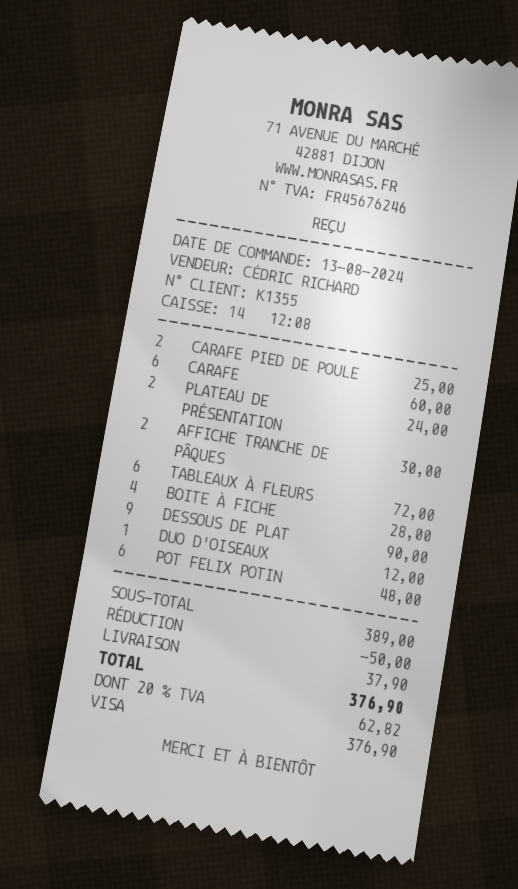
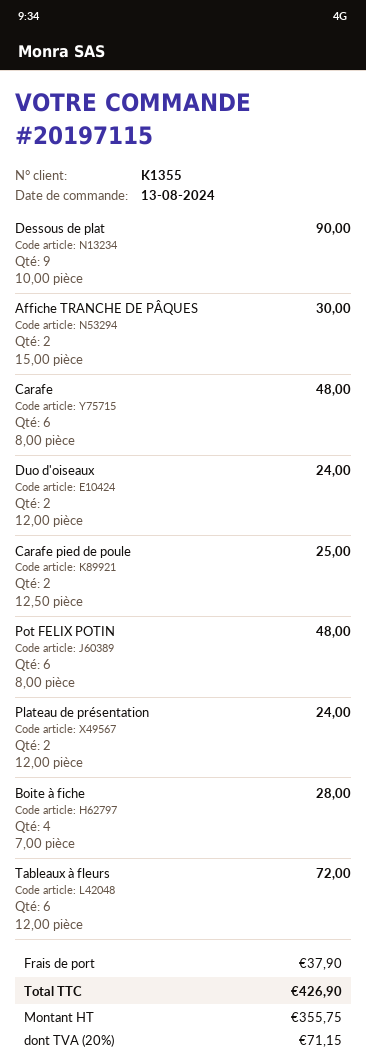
CARAFE: 6 for 60.00 -> 6 for 48.00
DUO D'OISEAUX: 1 for 12.00 -> 2 for 24.00
discount: 50.00 -> none
tax: 20% = 62.82 -> 20% = 71.15
total: 376.90 -> 426.90

